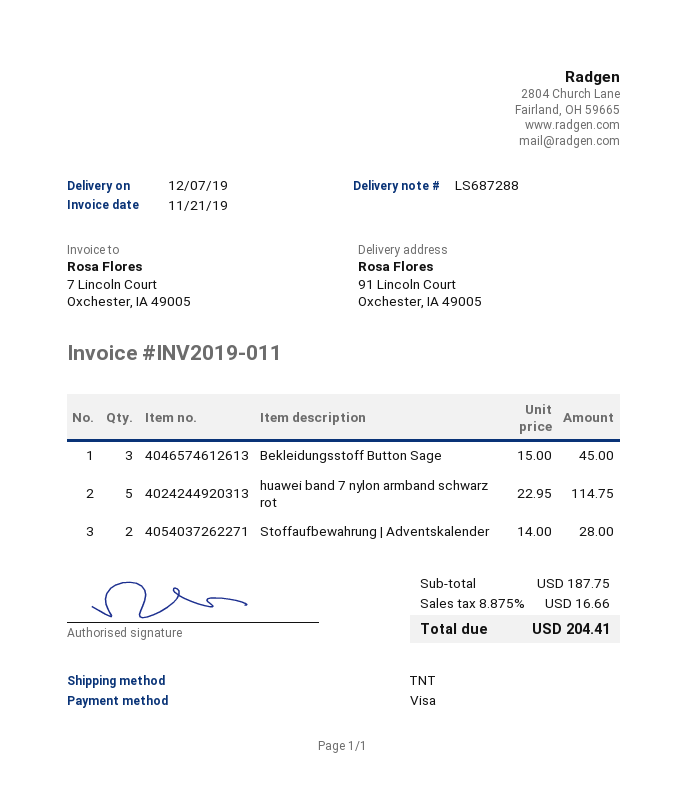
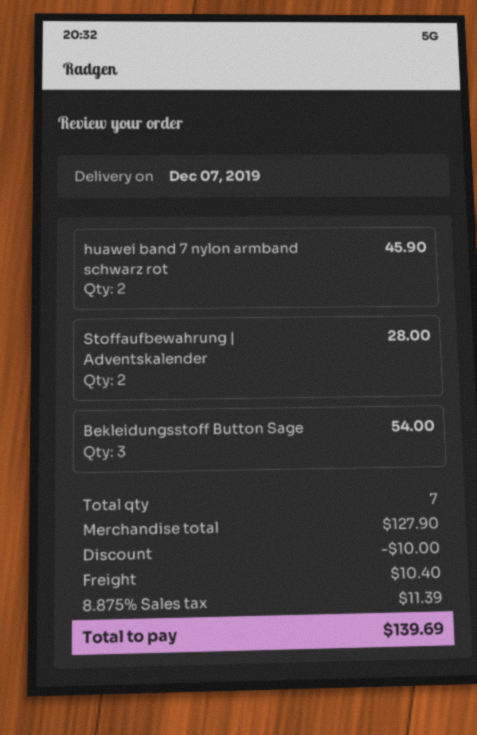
Bekleidungsstoff Button Sage: 3 for 45.00 -> 3 for 54.00
huawei band 7 nylon armband schwarz rot: 5 for 114.75 -> 2 for 45.90
subtotal: 187.75 -> 127.90
discount: none -> 10.00
shipping: none -> 10.40
tax: 8.875% = 16.66 -> 8.875% = 11.39
total: 204.41 -> 139.69

